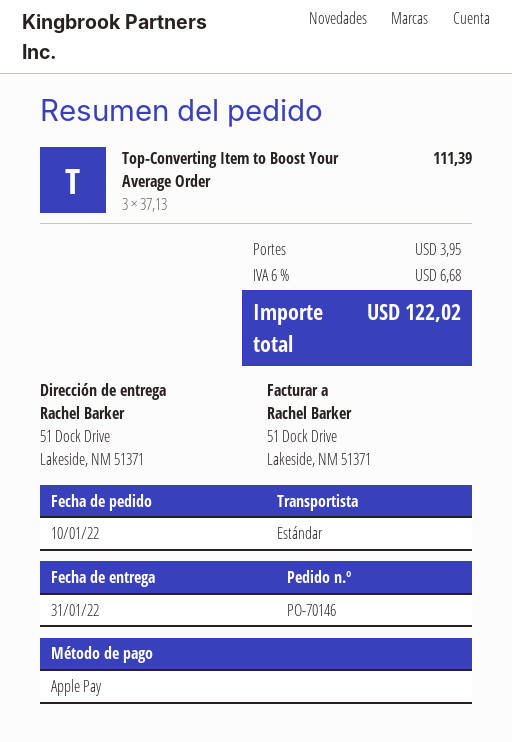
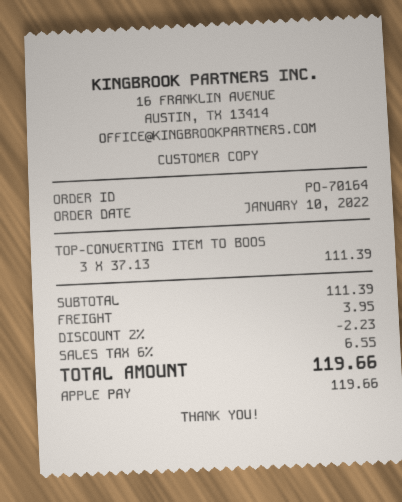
order number: PO-70146 -> PO-70164
discount: none -> 2% = 2.23
tax: 6% = 6.68 -> 6% = 6.55
total: 122.02 -> 119.66

